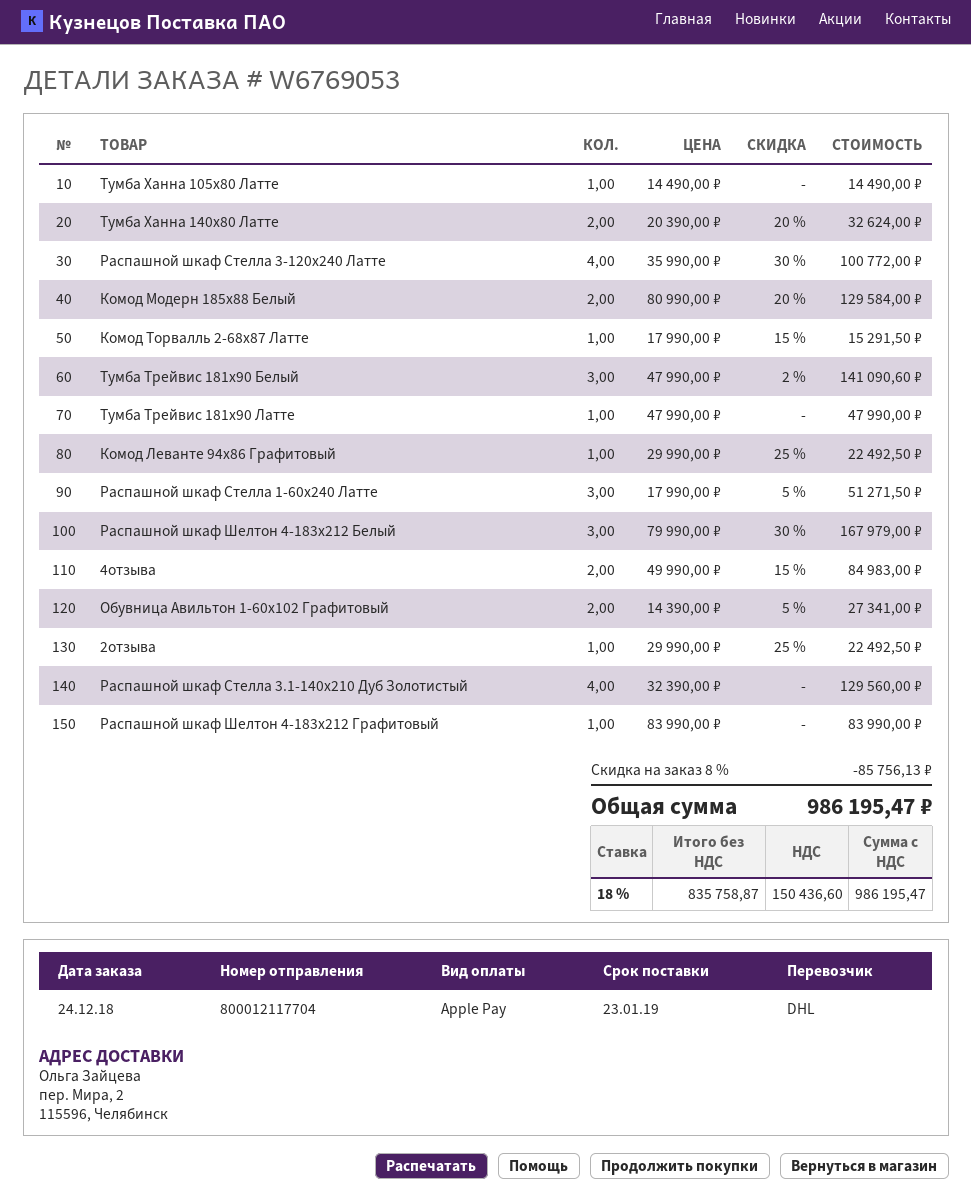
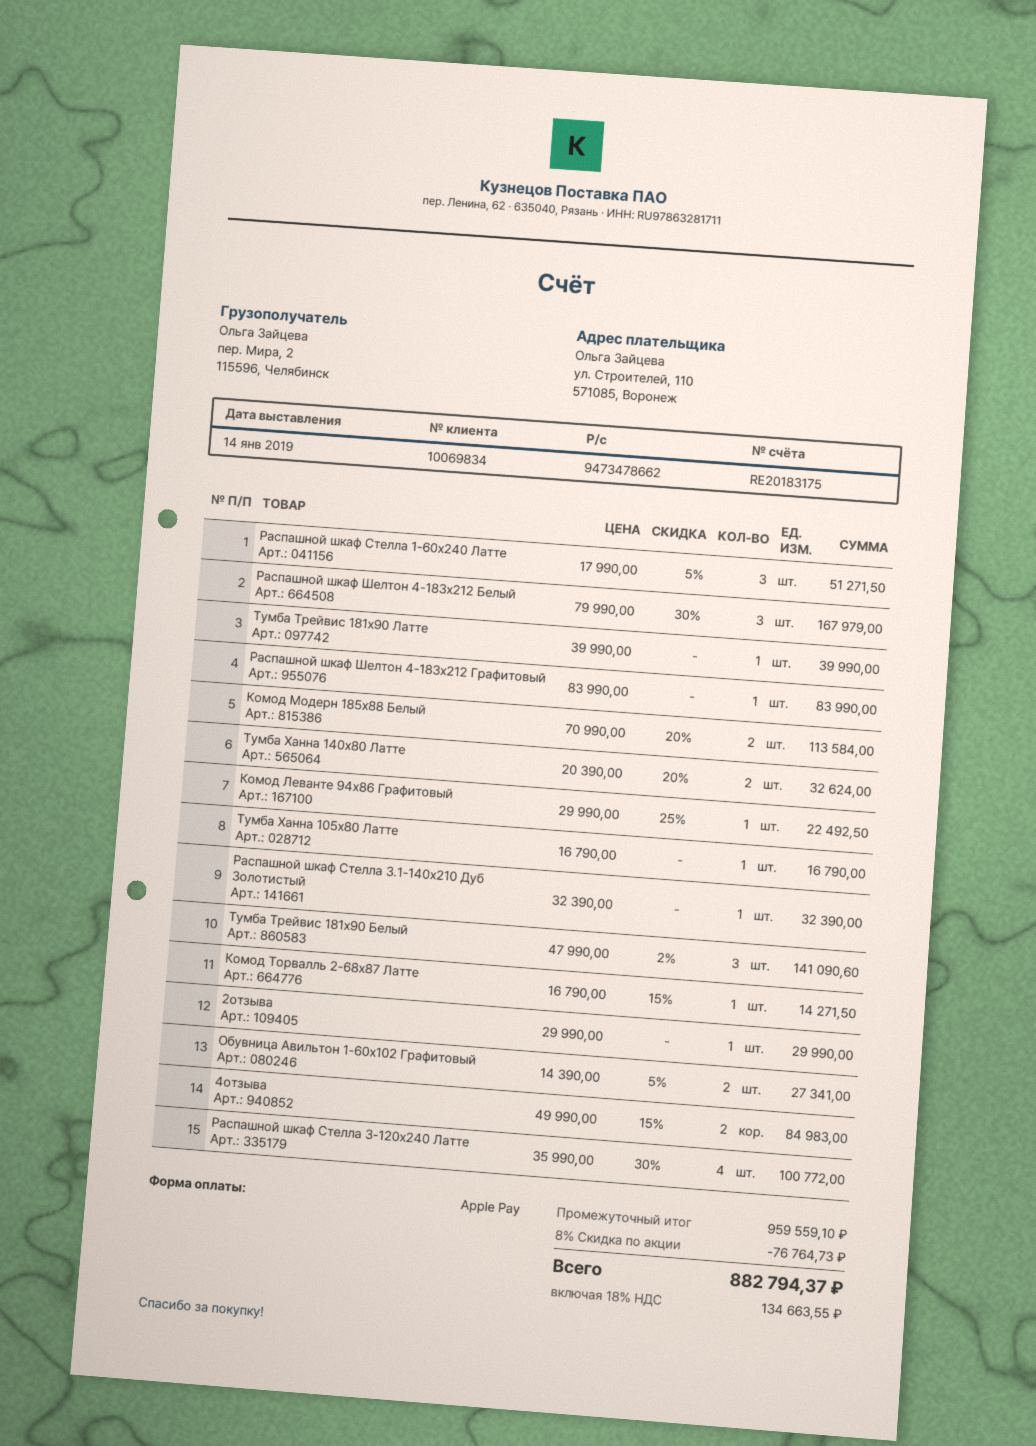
Тумба Ханна 105x80 Латте: 1 x 14490.00 = 14490.00 -> 1 x 16790.00 = 16790.00
Комод Модерн 185x88 Белый: 2 x 80990.00 - 20% = 129584.00 -> 2 x 70990.00 - 20% = 113584.00
Комод Торвалль 2-68x87 Латте: 1 x 17990.00 - 15% = 15291.50 -> 1 x 16790.00 - 15% = 14271.50
Тумба Трейвис 181x90 Латте: 1 x 47990.00 = 47990.00 -> 1 x 39990.00 = 39990.00
2отзыва: 1 x 29990.00 - 25% = 22492.50 -> 1 x 29990.00 = 29990.00
Распашной шкаф Стелла 3.1-140x210 Дуб Золотистый: 4 x 32390.00 = 129560.00 -> 1 x 32390.00 = 32390.00
discount: 8% = 85756.13 -> 8% = 76764.73
tax: 18% = 150436.60 -> 18% = 134663.55
total: 986195.47 -> 882794.37

